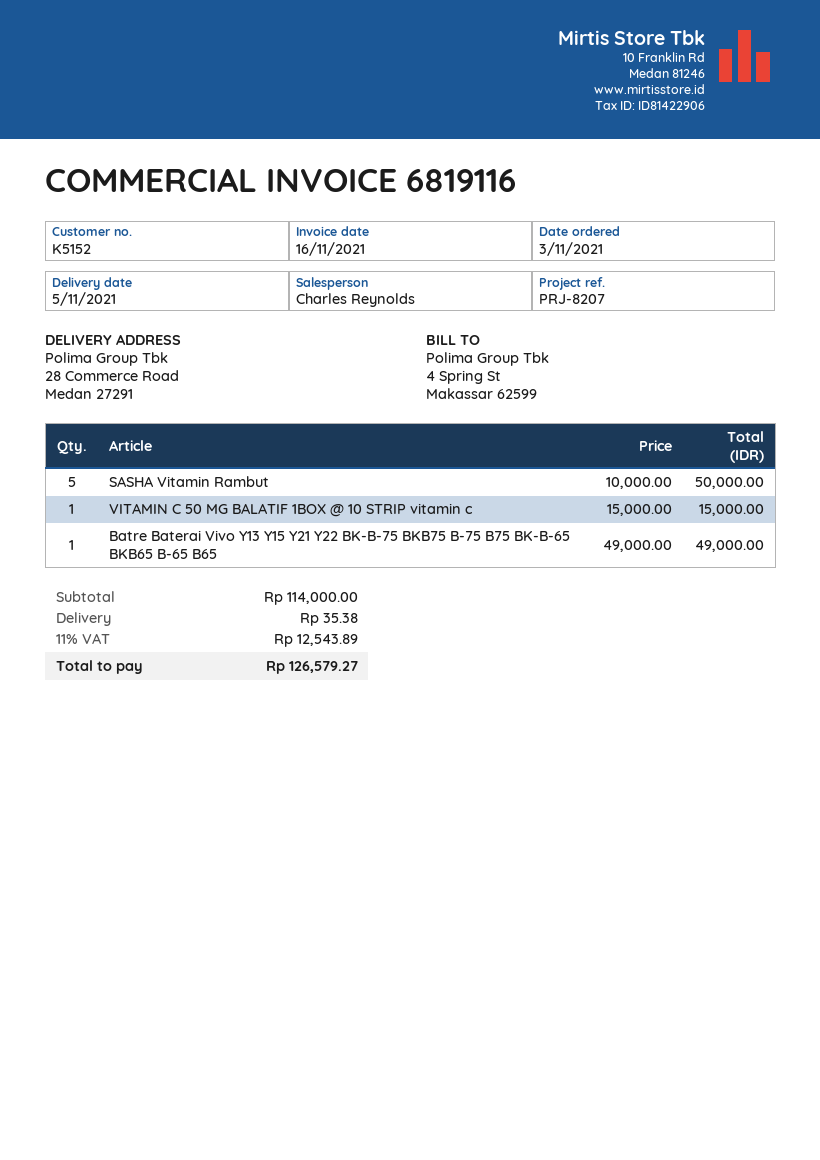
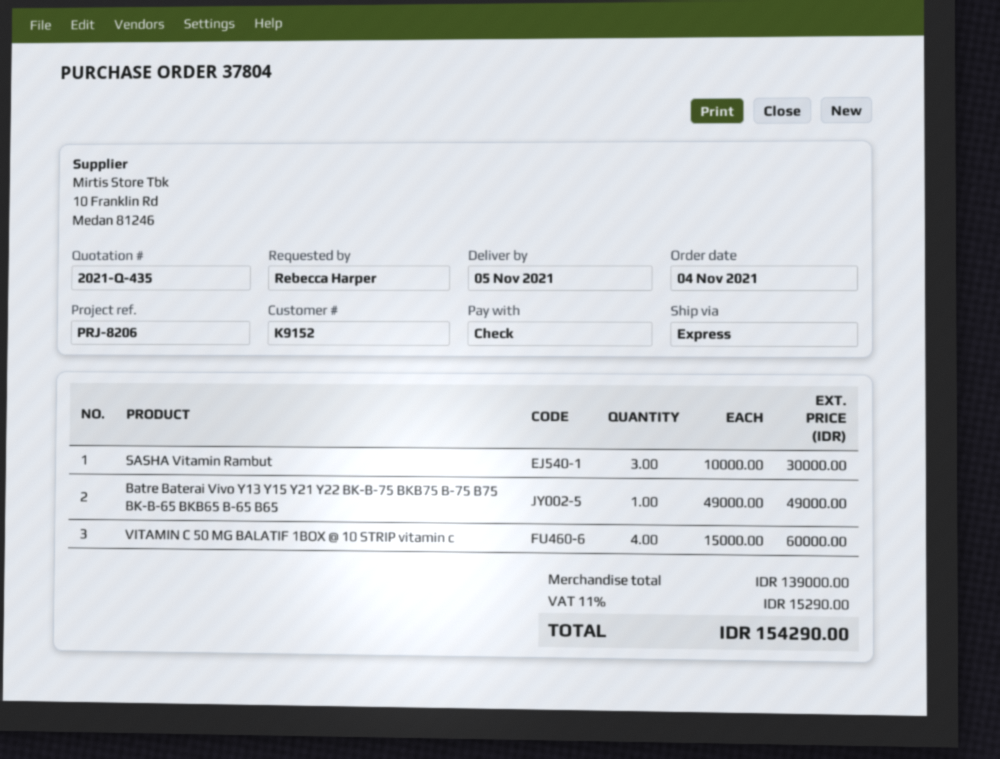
order date: 2021-11-03 -> 2021-11-04
customer number: K5152 -> K9152
reference: PRJ-8207 -> PRJ-8206
SASHA Vitamin Rambut: 5 x 10000.00 = 50000.00 -> 3 x 10000.00 = 30000.00
VITAMIN C 50 MG BALATIF 1BOX @ 10 STRIP vitamin c: 1 x 15000.00 = 15000.00 -> 4 x 15000.00 = 60000.00
subtotal: 114000.00 -> 139000.00
shipping: 35.38 -> none
tax: 11% = 12543.89 -> 11% = 15290.00
total: 126579.27 -> 154290.00

